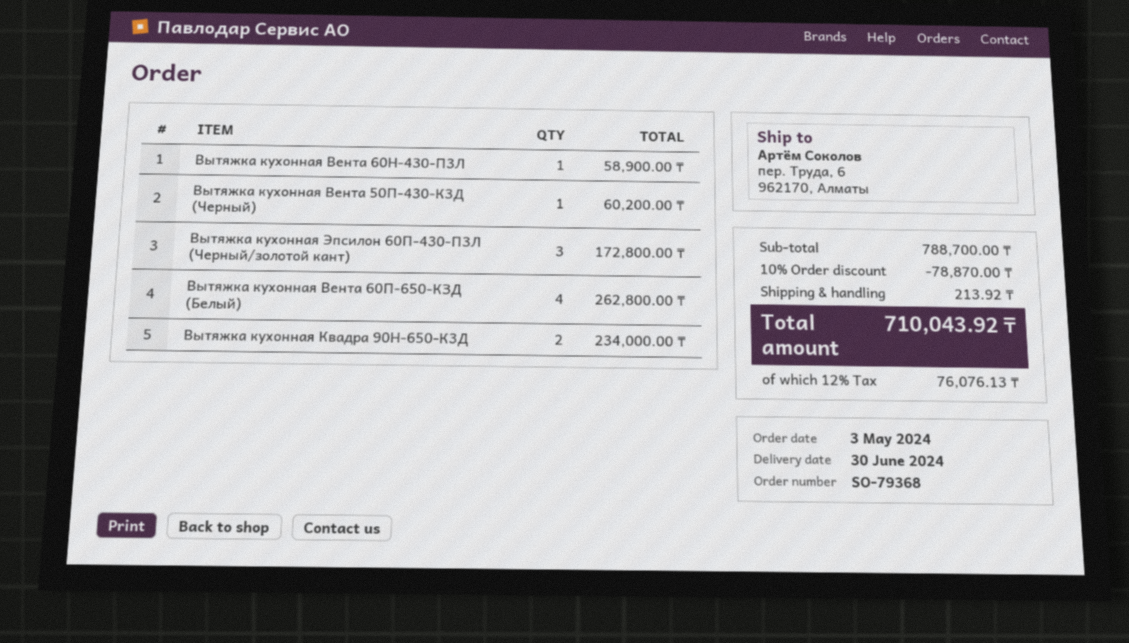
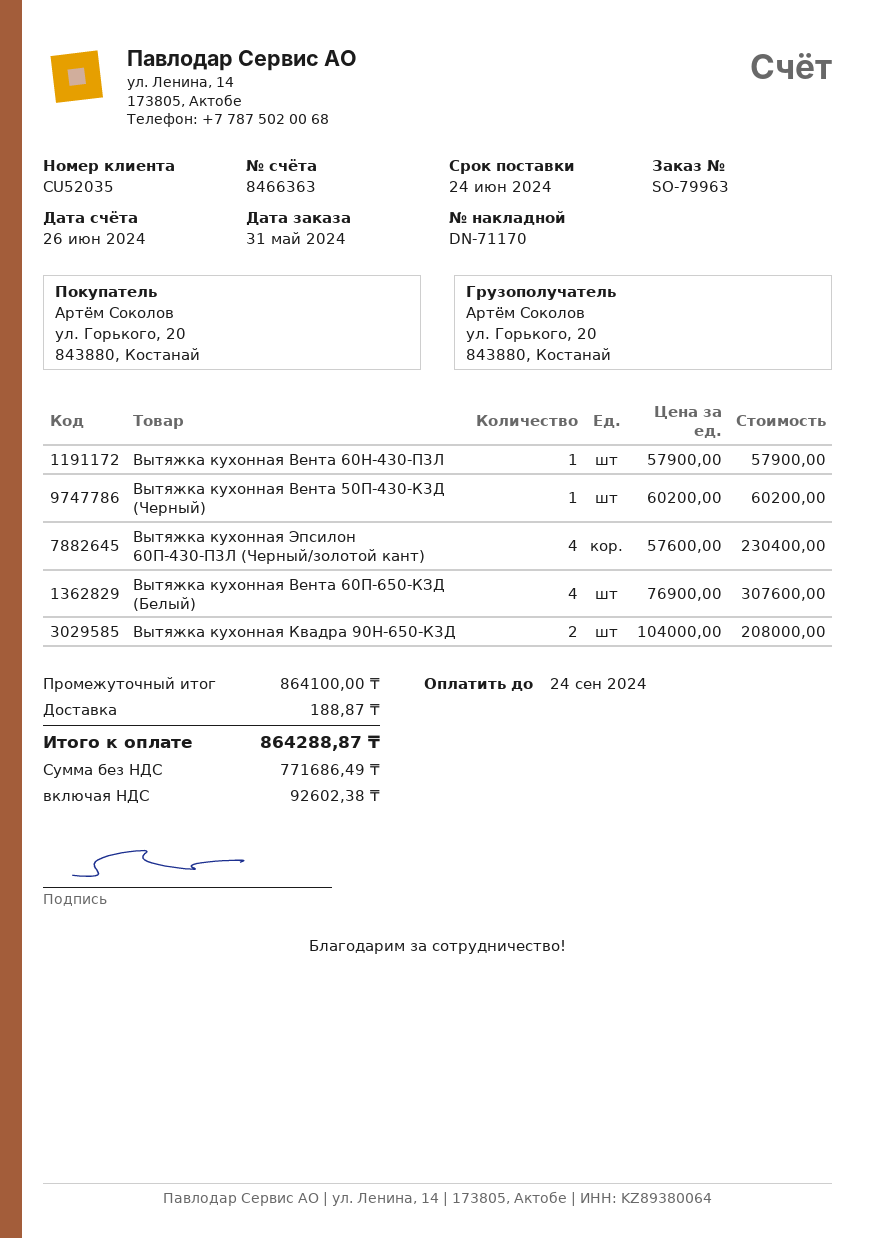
order number: SO-79368 -> SO-79963
order date: 2024-05-03 -> 2024-05-31
delivery date: 2024-06-30 -> 2024-06-24
ship to: пер. Труда, 6, 962170, Алматы -> ул. Горького, 20, 843880, Костанай
Вытяжка кухонная Вента 60Н-430-П3Л: 1 for 58900.00 -> 1 for 57900.00
Вытяжка кухонная Эпсилон 60П-430-П3Л (Черный/золотой кант): 3 for 172800.00 -> 4 for 230400.00
Вытяжка кухонная Вента 60П-650-КЗД (Белый): 4 for 262800.00 -> 4 for 307600.00
Вытяжка кухонная Квадра 90Н-650-К3Д: 2 for 234000.00 -> 2 for 208000.00
subtotal: 788700.00 -> 864100.00
discount: 10% = 78870.00 -> none
shipping: 213.92 -> 188.87
tax: 76076.13 -> 92602.38
total: 710043.92 -> 864288.87

